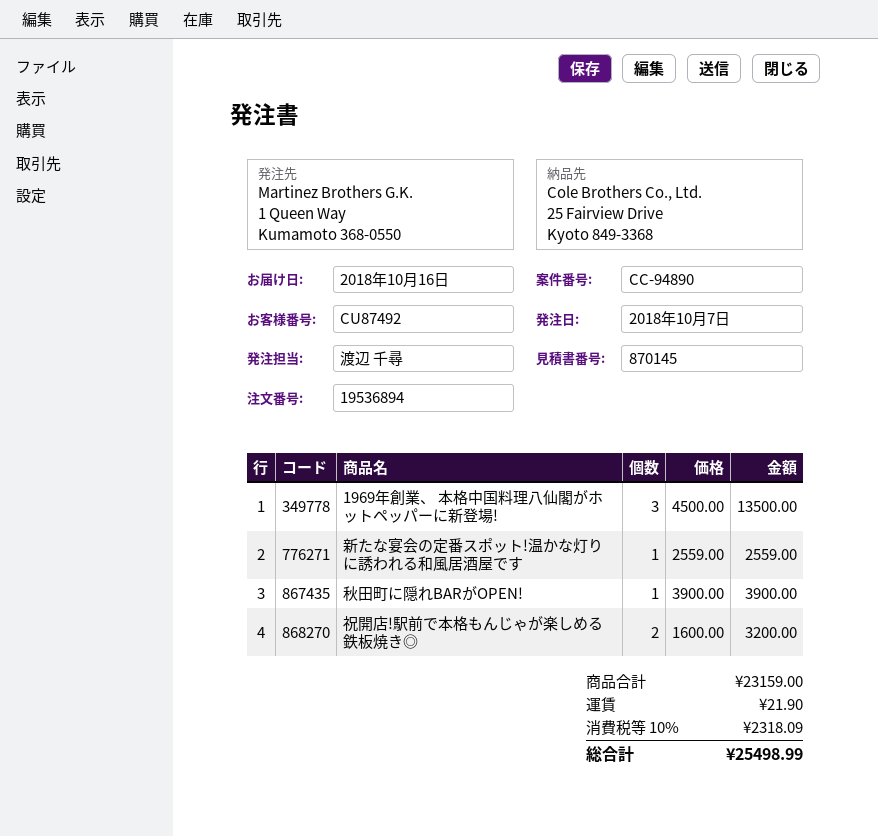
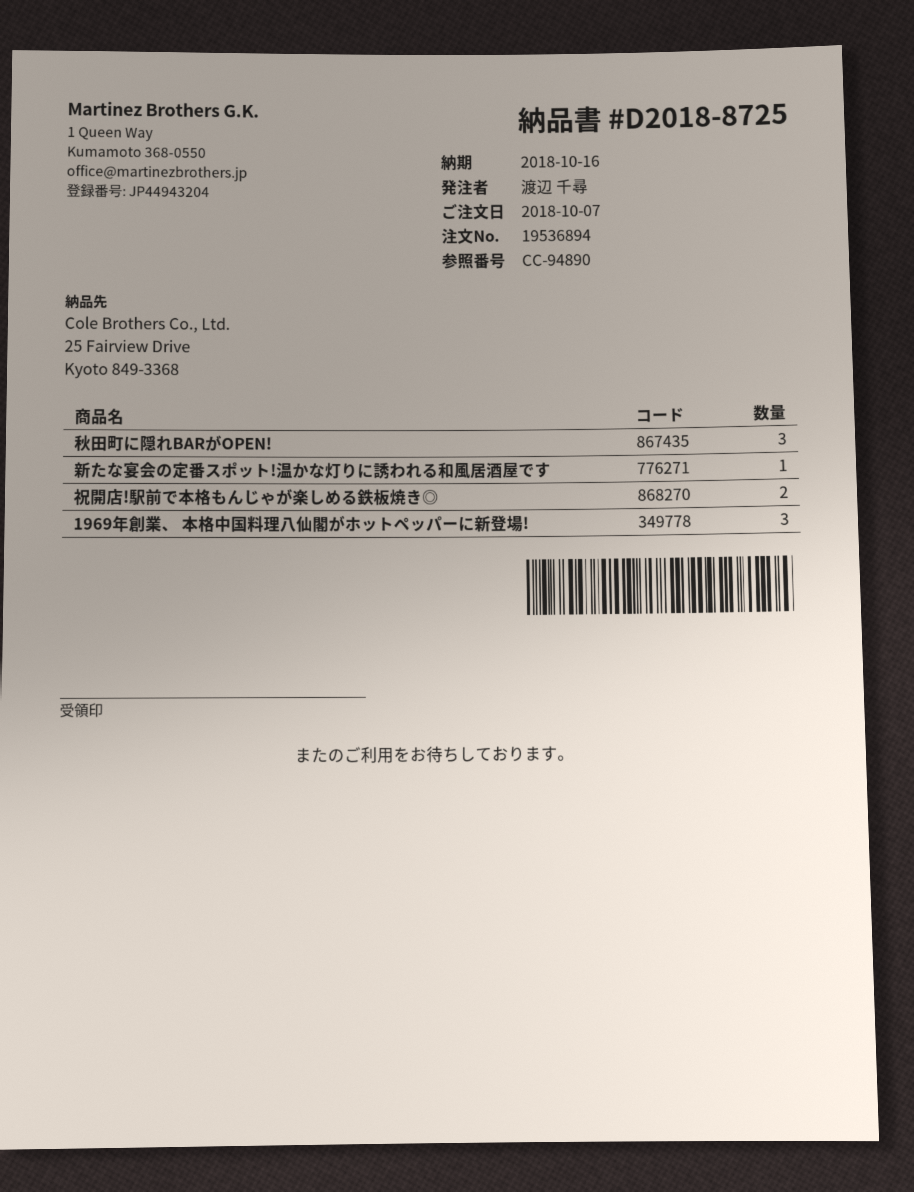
秋田町に隠れBARがOPEN!: 1 -> 3

